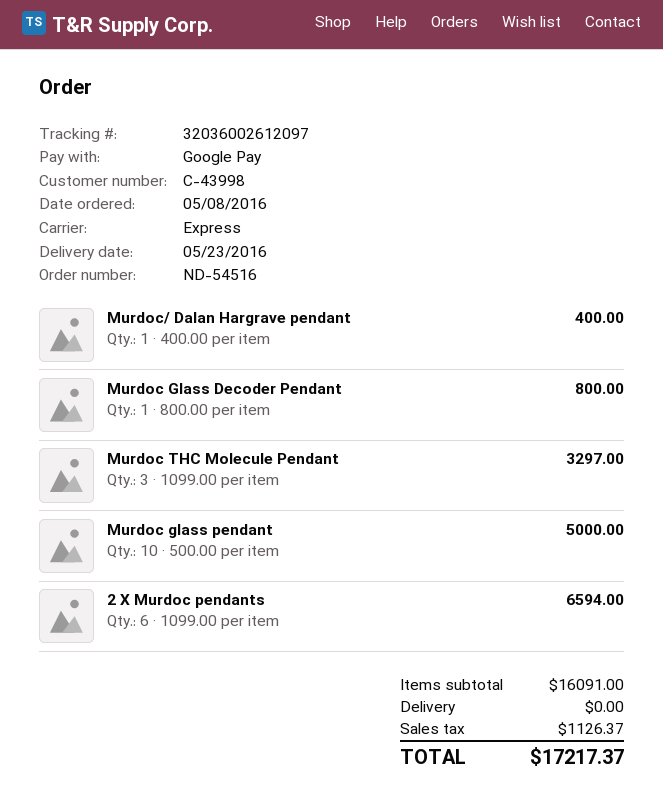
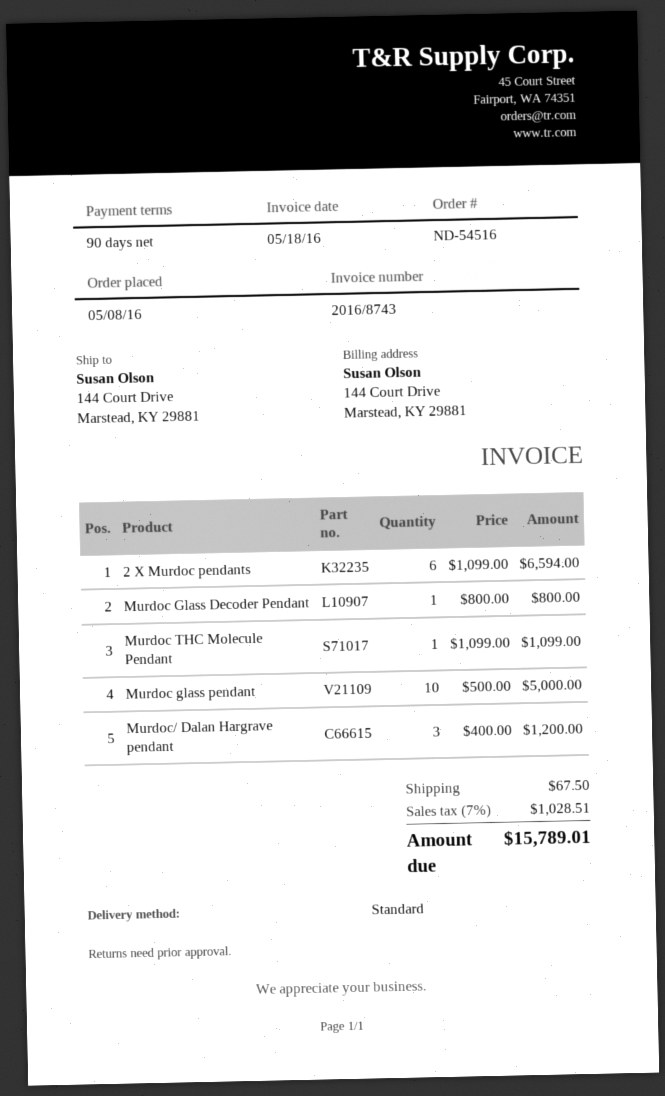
shipping method: express -> standard
Murdoc/ Dalan Hargrave pendant: 1 x 400.00 = 400.00 -> 3 x 400.00 = 1200.00
Murdoc THC Molecule Pendant: 3 x 1099.00 = 3297.00 -> 1 x 1099.00 = 1099.00
shipping: 0.00 -> 67.50
tax: 1126.37 -> 1028.51
total: 17217.37 -> 15789.01

